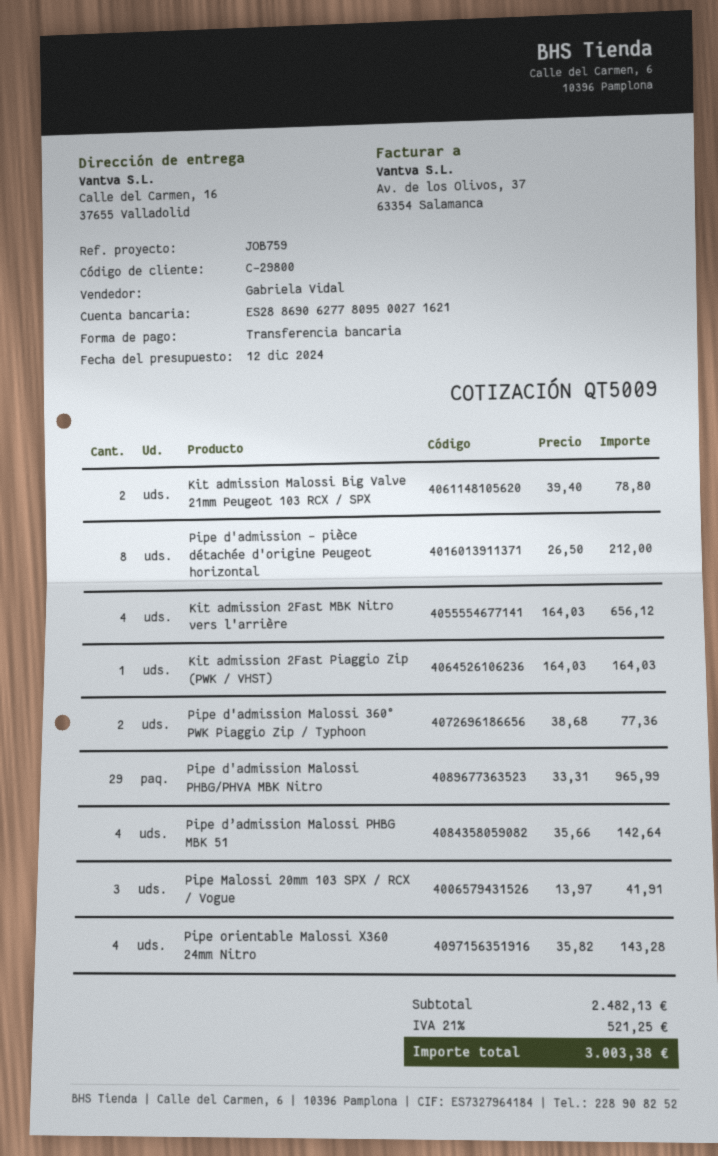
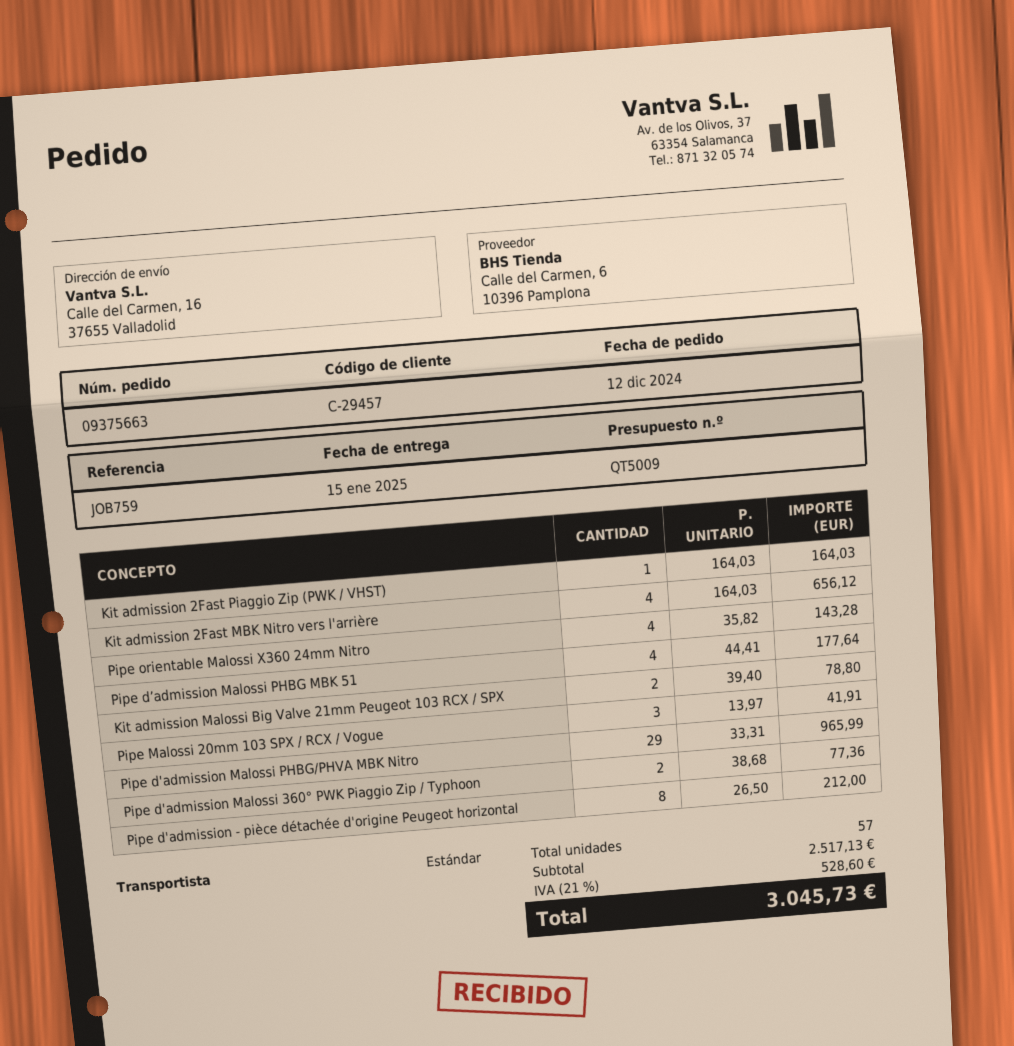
customer number: C-29800 -> C-29457
Pipe d’admission Malossi PHBG MBK 51: 4 x 35.66 = 142.64 -> 4 x 44.41 = 177.64
subtotal: 2482.13 -> 2517.13
tax: 21% = 521.25 -> 21% = 528.60
total: 3003.38 -> 3045.73

